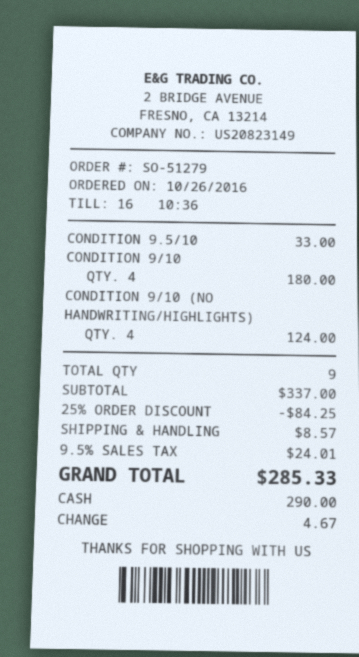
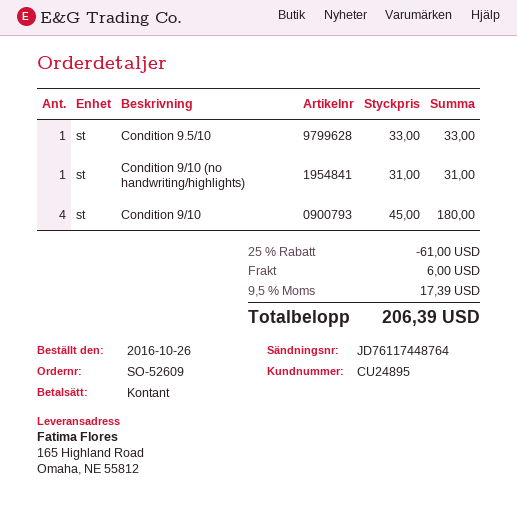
order number: SO-51279 -> SO-52609
CONDITION 9/10 (NO HANDWRITING/HIGHLIGHTS): 4 for 124.00 -> 1 for 31.00
discount: 25% = 84.25 -> 25% = 61.00
shipping: 8.57 -> 6.00
tax: 9.5% = 24.01 -> 9.5% = 17.39
total: 285.33 -> 206.39

